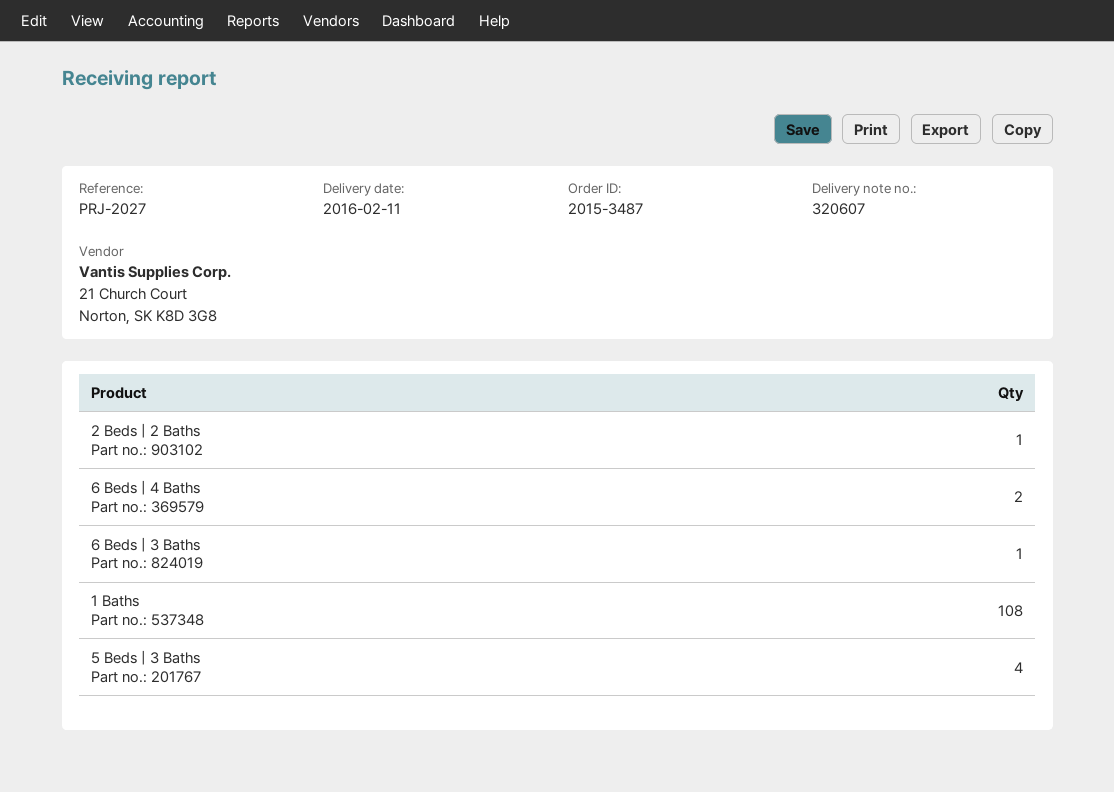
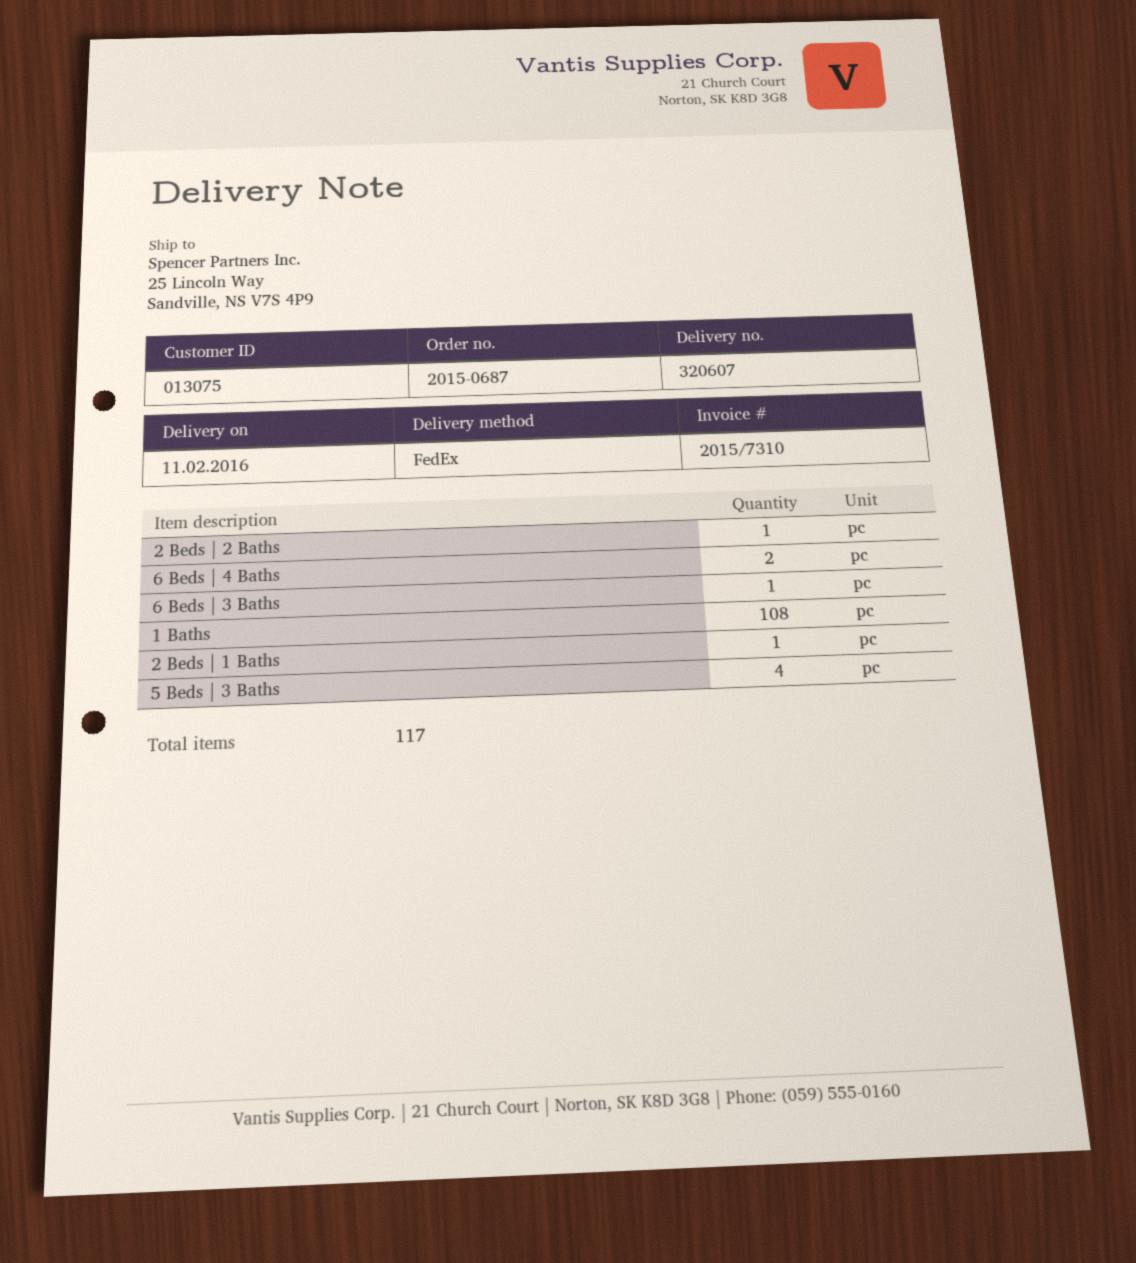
order number: 2015-3487 -> 2015-0687
2 Beds | 1 Baths: none -> 1

